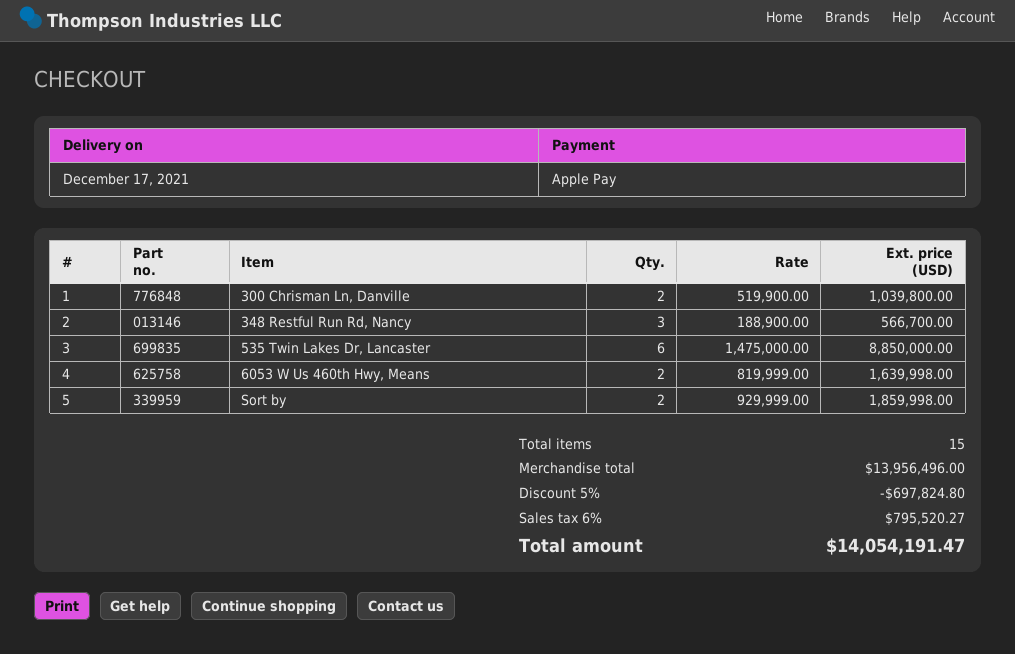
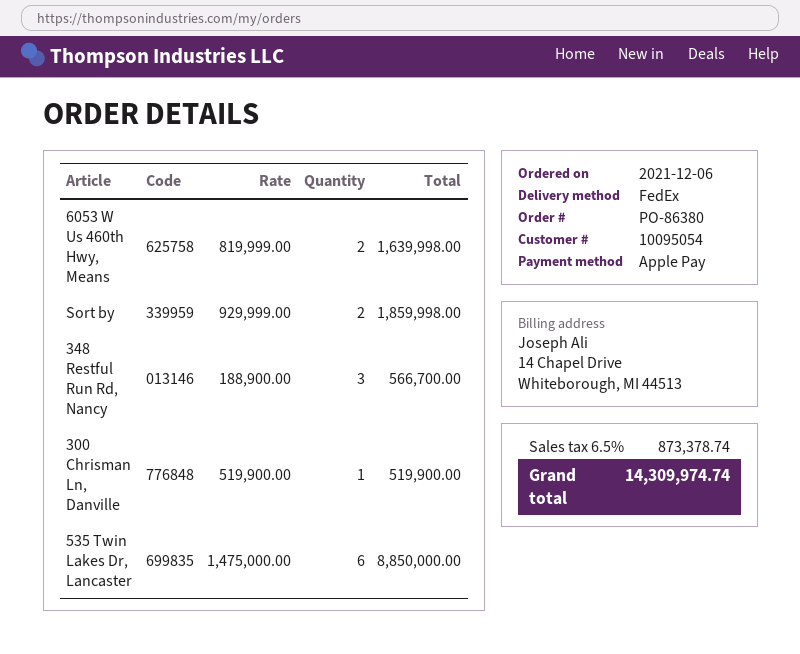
300 Chrisman Ln, Danville: 2 x 519900.00 = 1039800.00 -> 1 x 519900.00 = 519900.00
discount: 5% = 697824.80 -> none
tax: 6% = 795520.27 -> 6.5% = 873378.74
total: 14054191.47 -> 14309974.74

